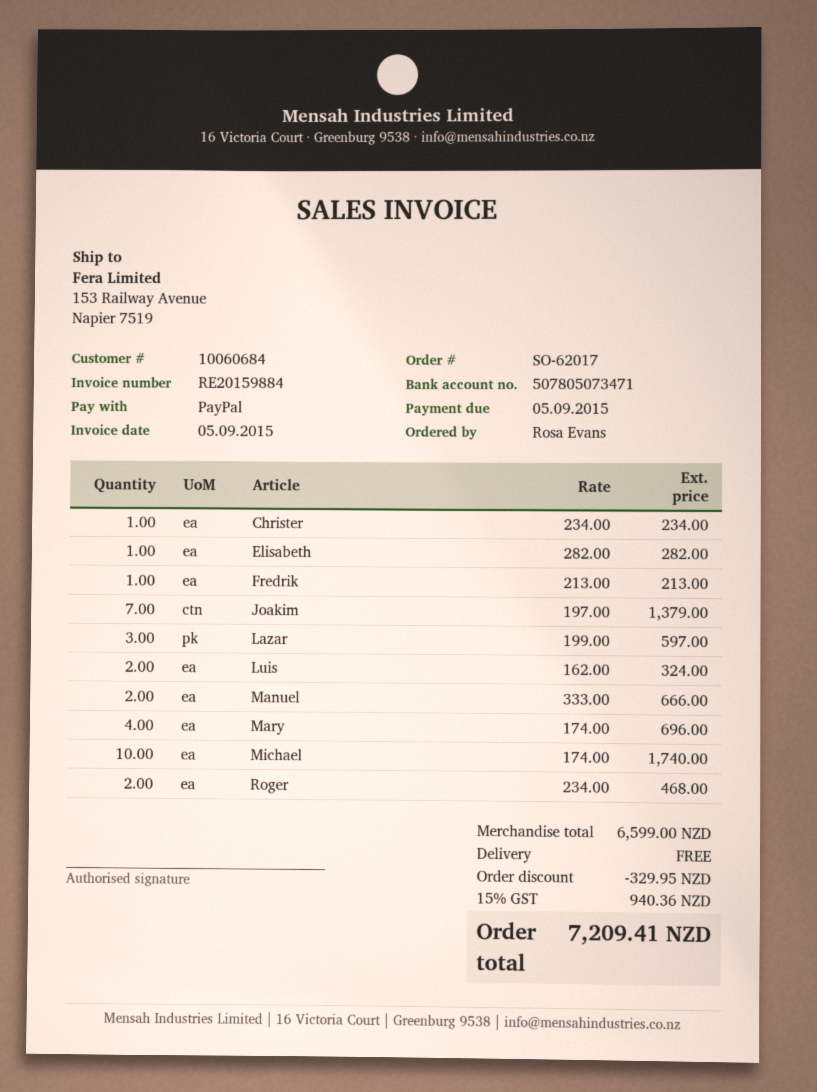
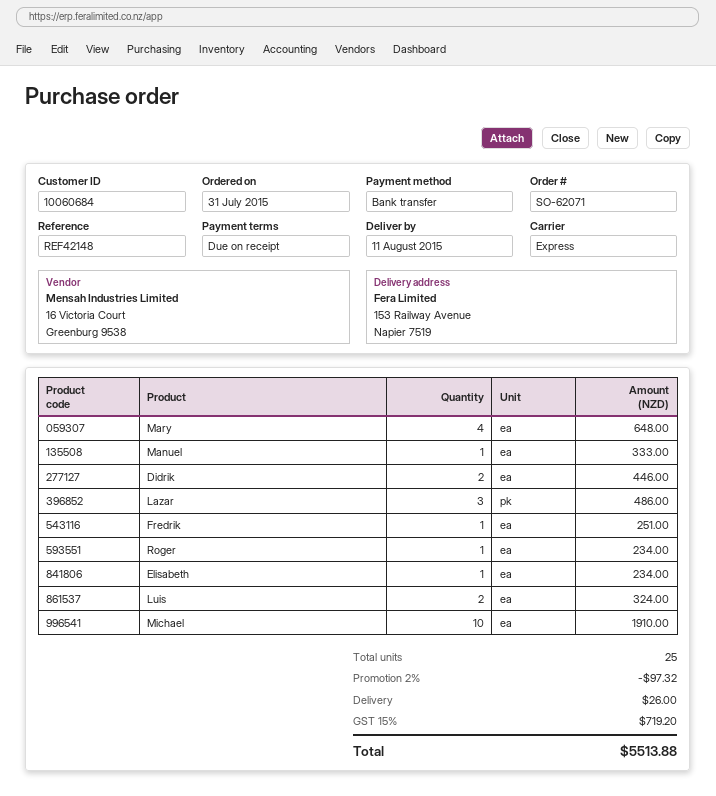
order number: SO-62017 -> SO-62071
payment method: PayPal -> bank transfer
Christer: 1 for 234.00 -> none
Elisabeth: 1 for 282.00 -> 1 for 234.00
Fredrik: 1 for 213.00 -> 1 for 251.00
Joakim: 7 for 1379.00 -> none
Lazar: 3 for 597.00 -> 3 for 486.00
Manuel: 2 for 666.00 -> 1 for 333.00
Mary: 4 for 696.00 -> 4 for 648.00
Michael: 10 for 1740.00 -> 10 for 1910.00
Roger: 2 for 468.00 -> 1 for 234.00
Didrik: none -> 2 for 446.00
discount: 329.95 -> 97.32
shipping: 0.00 -> 26.00
tax: 15% = 940.36 -> 15% = 719.20
total: 7209.41 -> 5513.88

